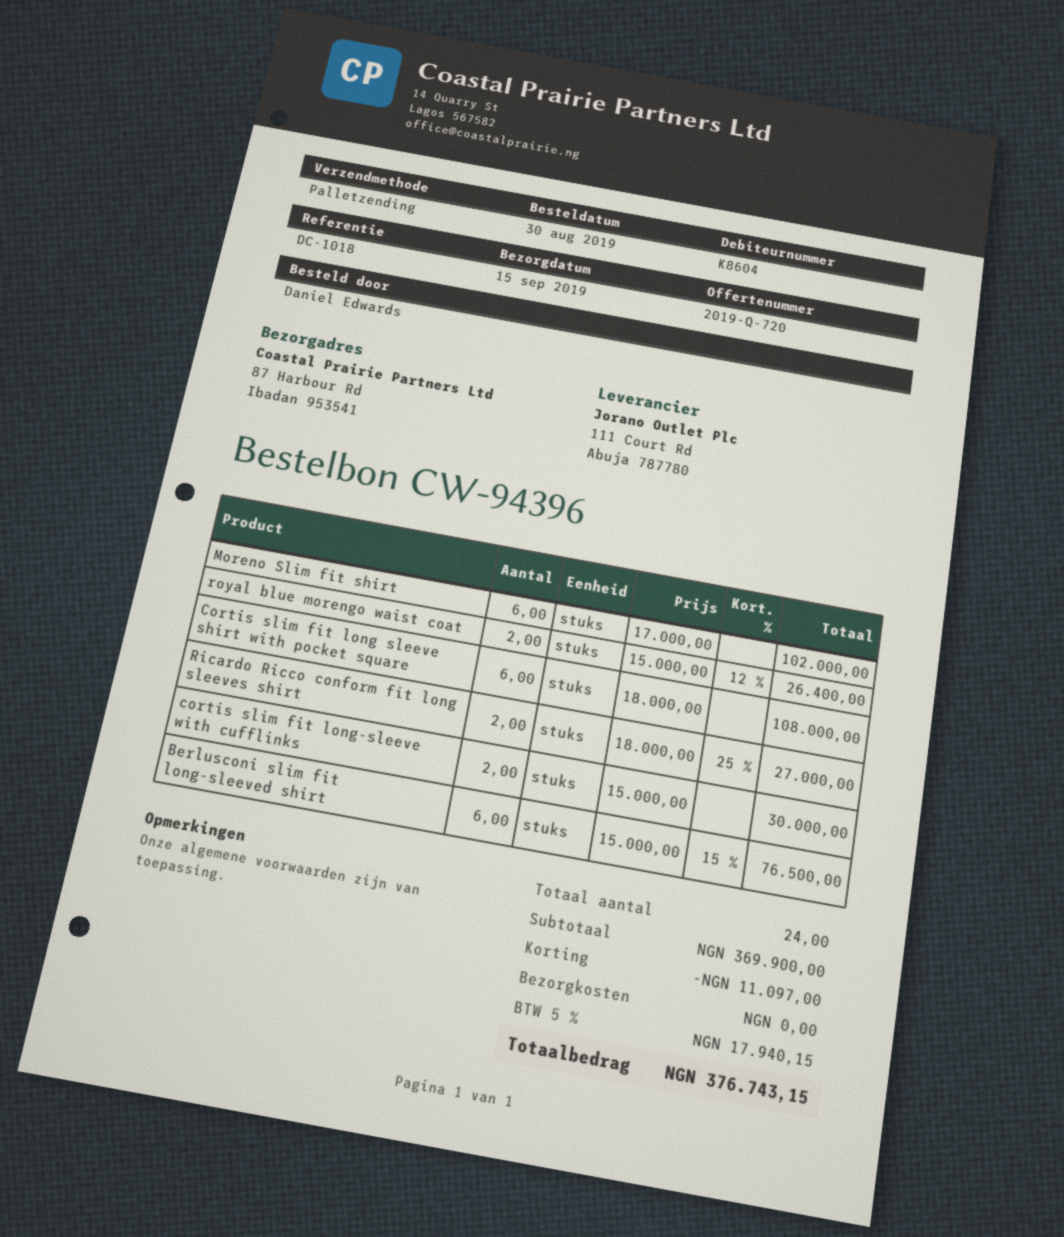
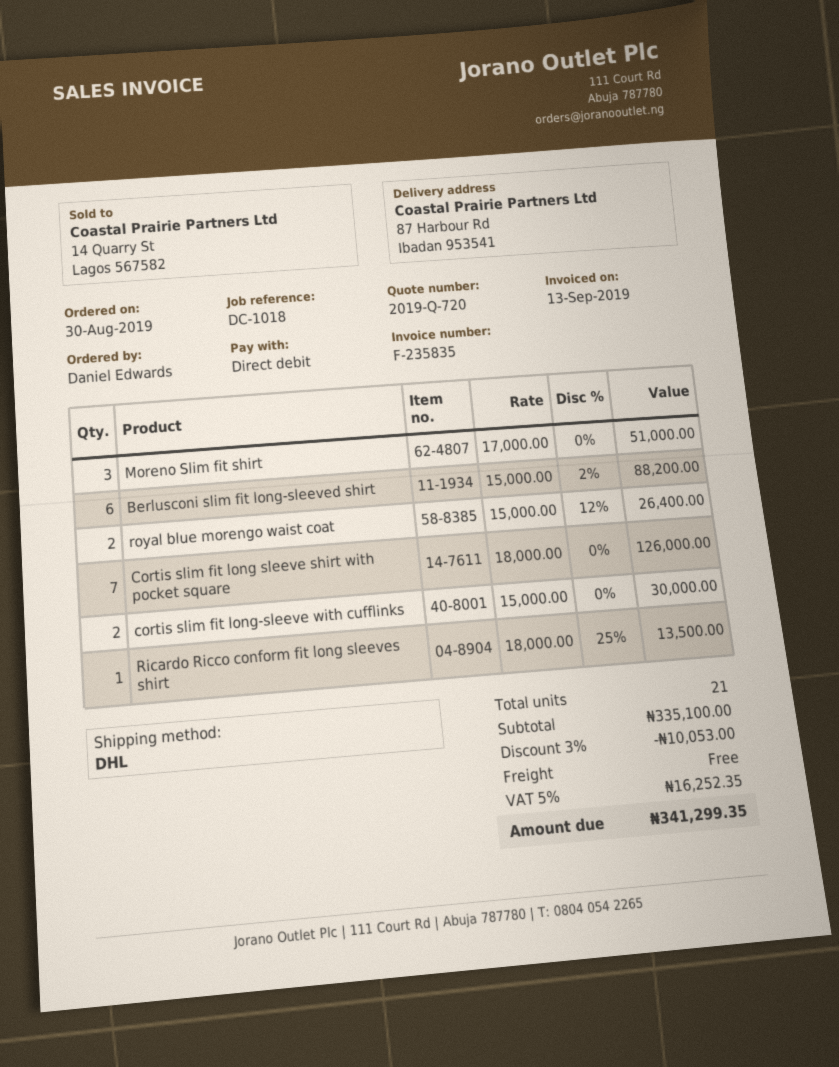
shipping method: pallet freight -> DHL
Moreno Slim fit shirt: 6 x 17000.00 = 102000.00 -> 3 x 17000.00 = 51000.00
Cortis slim fit long sleeve shirt with pocket square: 6 x 18000.00 = 108000.00 -> 7 x 18000.00 = 126000.00
Ricardo Ricco conform fit long sleeves shirt: 2 x 18000.00 - 25% = 27000.00 -> 1 x 18000.00 - 25% = 13500.00
Berlusconi slim fit long-sleeved shirt: 6 x 15000.00 - 15% = 76500.00 -> 6 x 15000.00 - 2% = 88200.00
total quantity: 24 -> 21
subtotal: 369900.00 -> 335100.00
discount: 11097.00 -> 10053.00
tax: 5% = 17940.15 -> 5% = 16252.35
total: 376743.15 -> 341299.35

